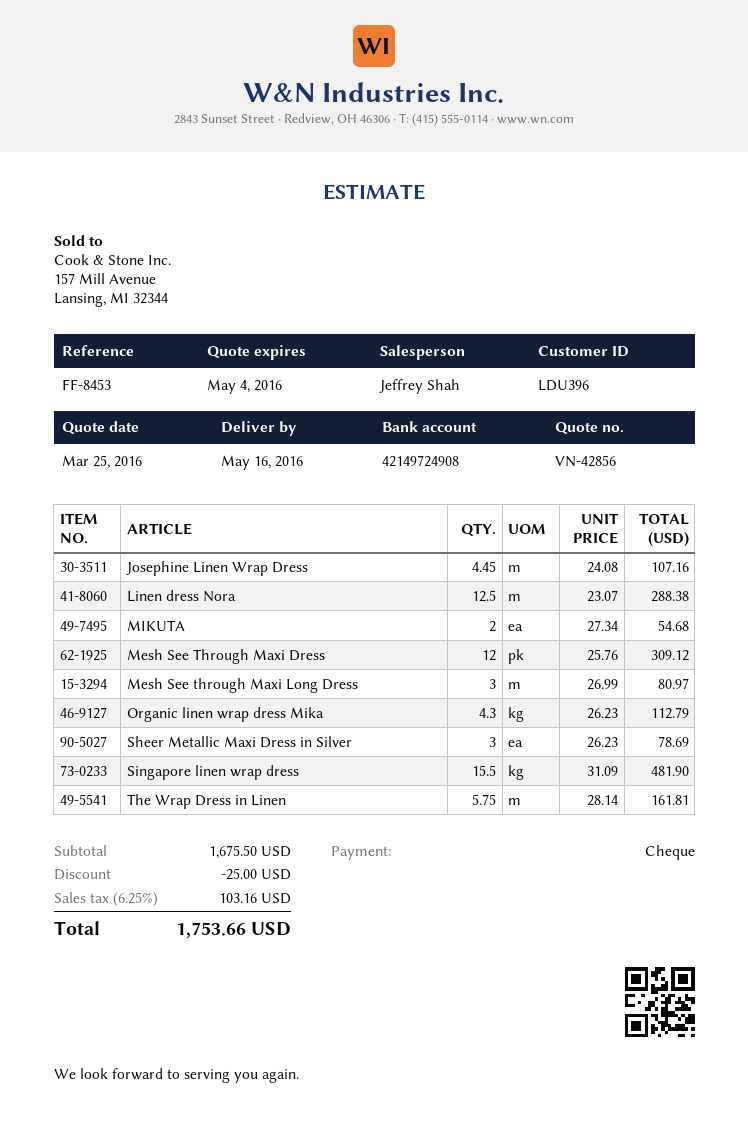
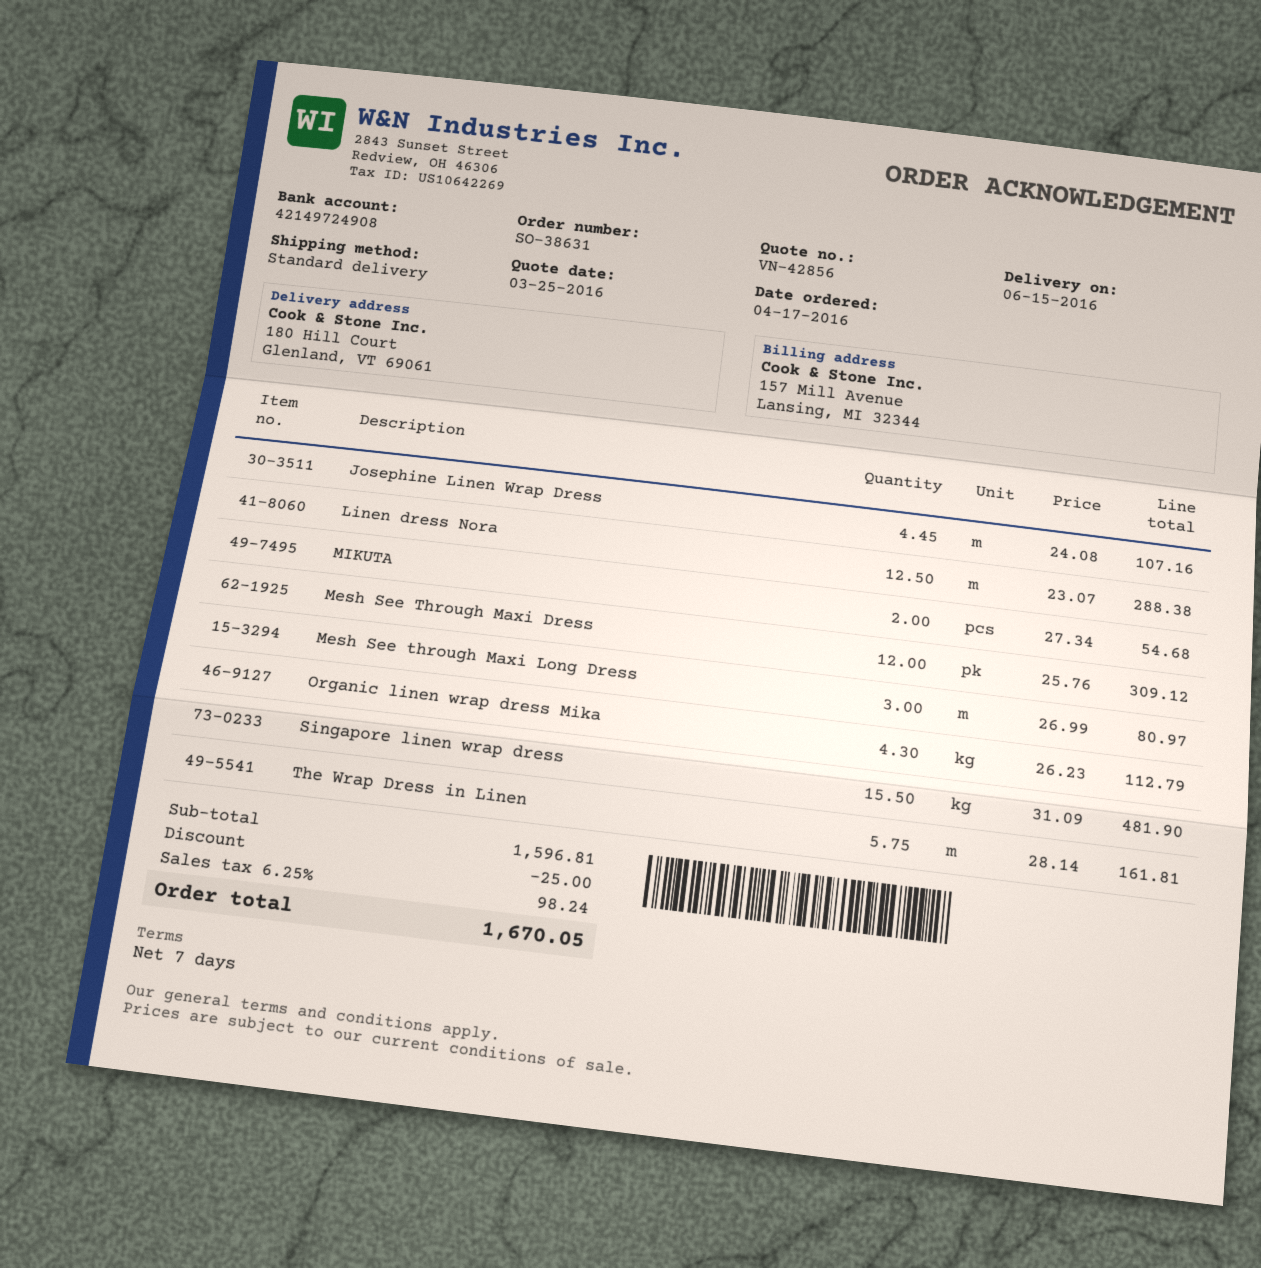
delivery date: 2016-05-16 -> 2016-06-15
Sheer Metallic Maxi Dress in Silver: 3 x 26.23 = 78.69 -> none
subtotal: 1675.50 -> 1596.81
tax: 6.25% = 103.16 -> 6.25% = 98.24
total: 1753.66 -> 1670.05

